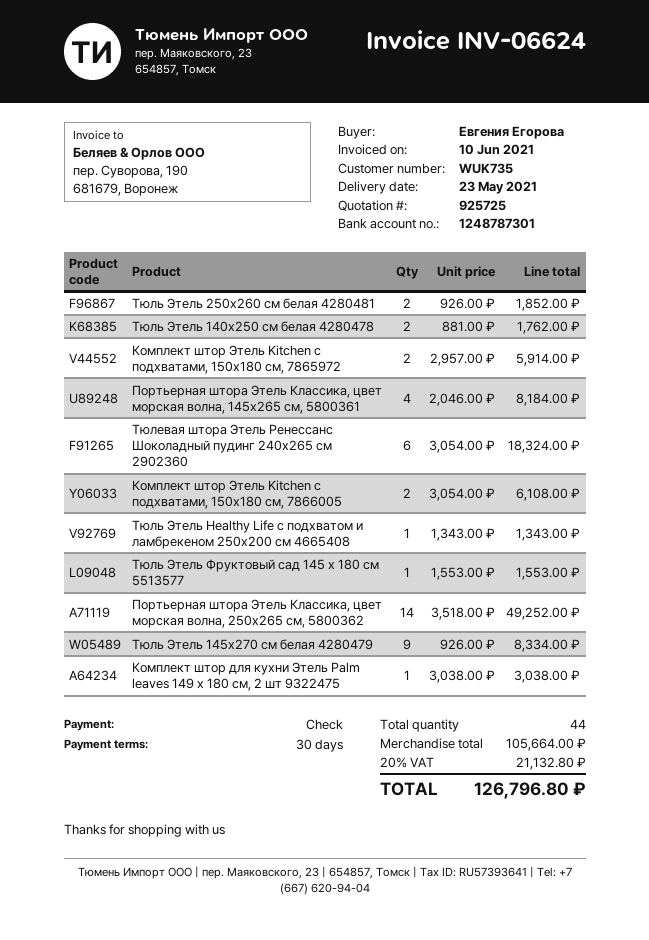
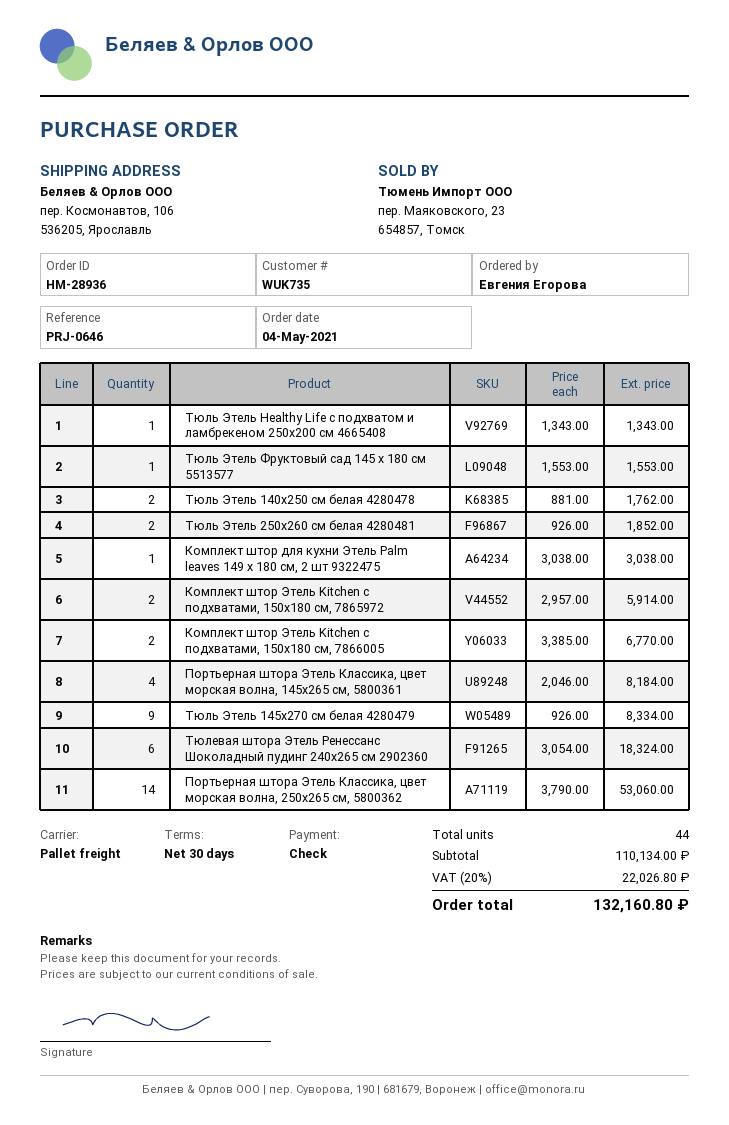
Комплект штор Этель Kitchen с подхватами, 150x180 см, 7866005: 2 x 3054.00 = 6108.00 -> 2 x 3385.00 = 6770.00
Портьерная штора Этель Классика, цвет морская волна, 250x265 см, 5800362: 14 x 3518.00 = 49252.00 -> 14 x 3790.00 = 53060.00
subtotal: 105664.00 -> 110134.00
tax: 20% = 21132.80 -> 20% = 22026.80
total: 126796.80 -> 132160.80

